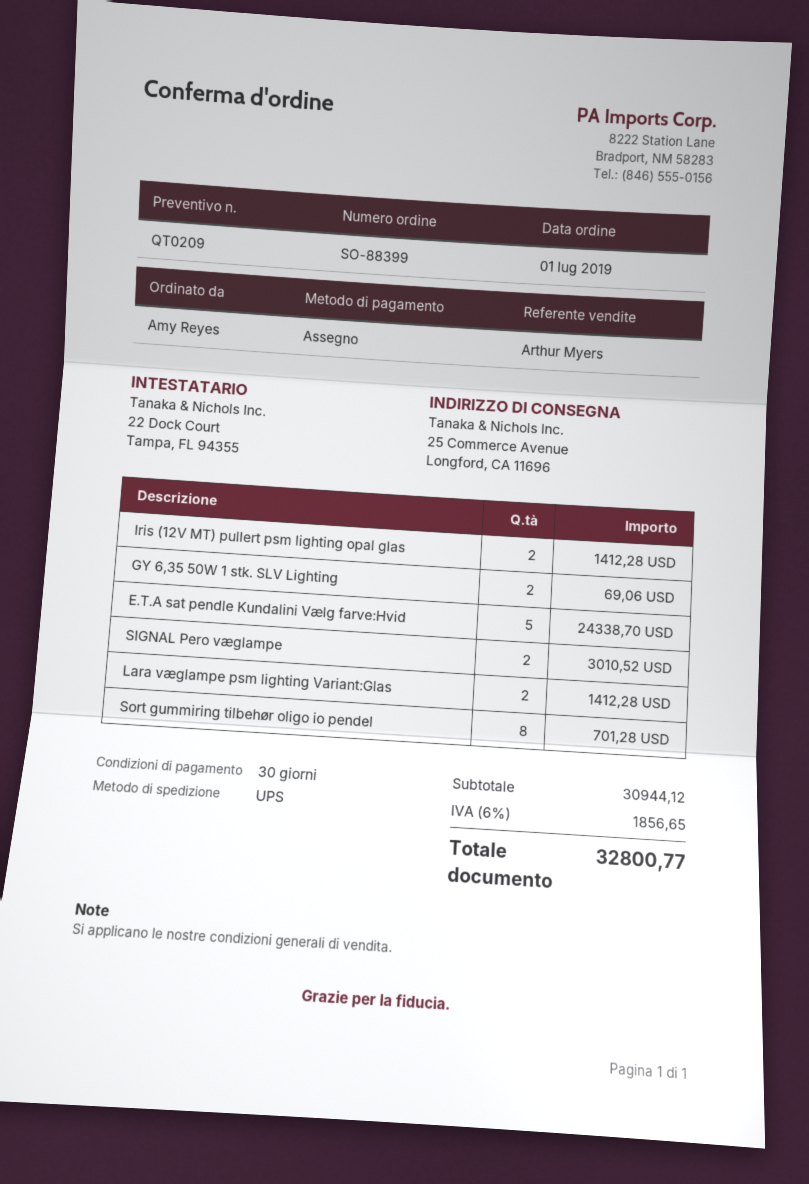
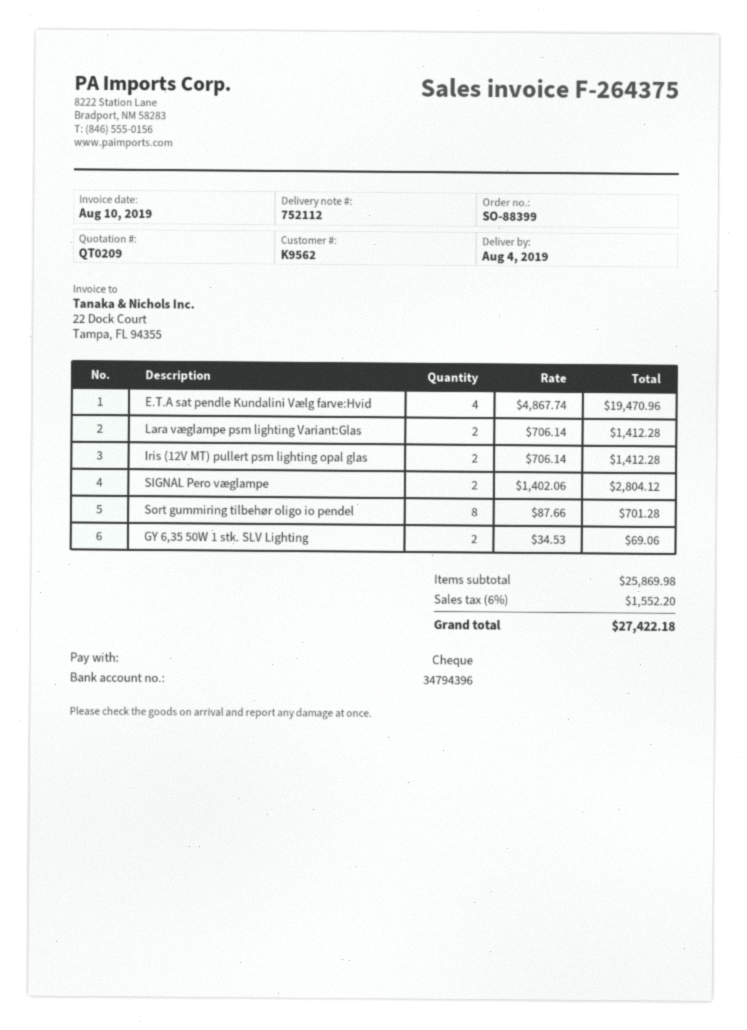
E.T.A sat pendle Kundalini Vælg farve:Hvid: 5 for 24338.70 -> 4 for 19470.96
SIGNAL Pero væglampe: 2 for 3010.52 -> 2 for 2804.12
subtotal: 30944.12 -> 25869.98
tax: 6% = 1856.65 -> 6% = 1552.20
total: 32800.77 -> 27422.18

